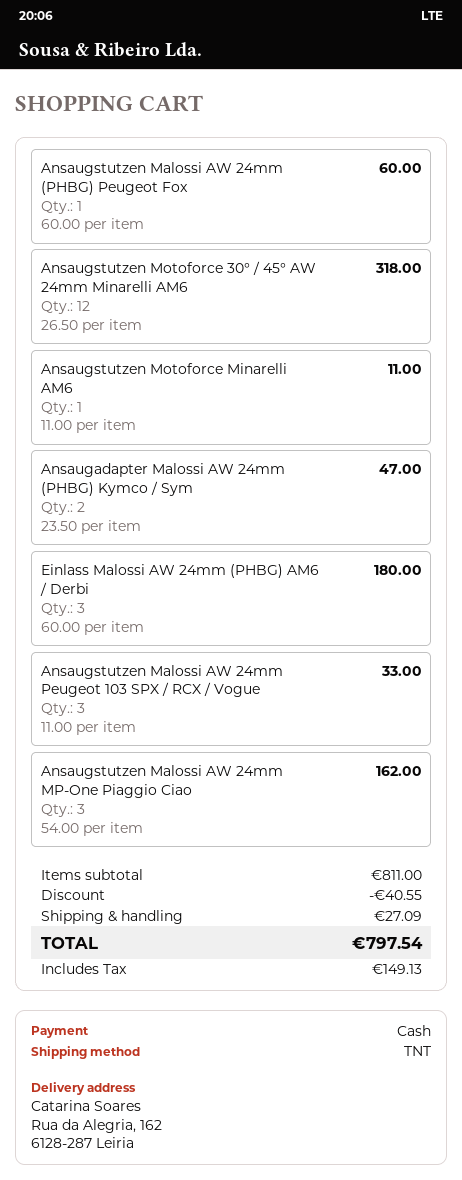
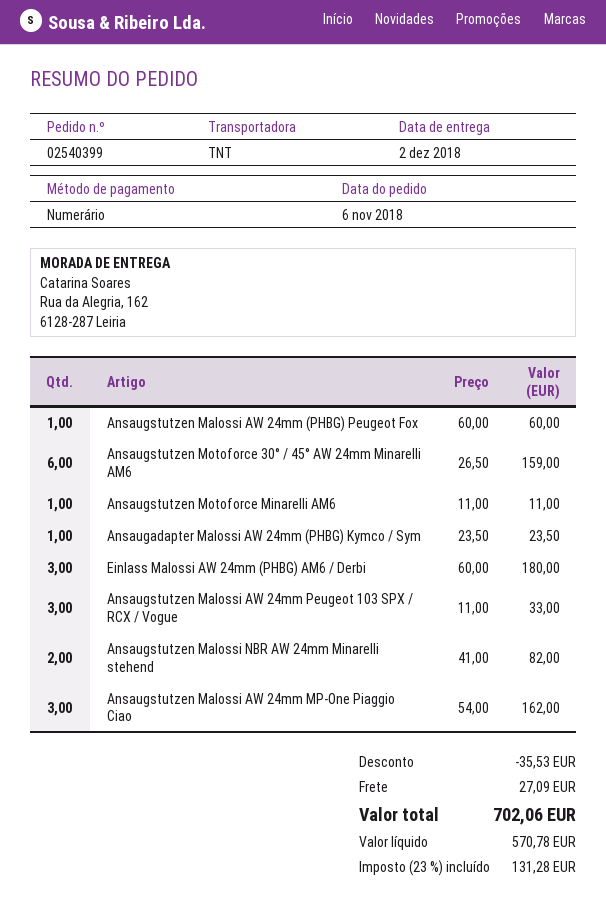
Ansaugstutzen Motoforce 30° / 45° AW 24mm Minarelli AM6: 12 x 26.50 = 318.00 -> 6 x 26.50 = 159.00
Ansaugadapter Malossi AW 24mm (PHBG) Kymco / Sym: 2 x 23.50 = 47.00 -> 1 x 23.50 = 23.50
Ansaugstutzen Malossi NBR AW 24mm Minarelli stehend: none -> 2 x 41.00 = 82.00
discount: 40.55 -> 35.53
tax: 149.13 -> 131.28
total: 797.54 -> 702.06

